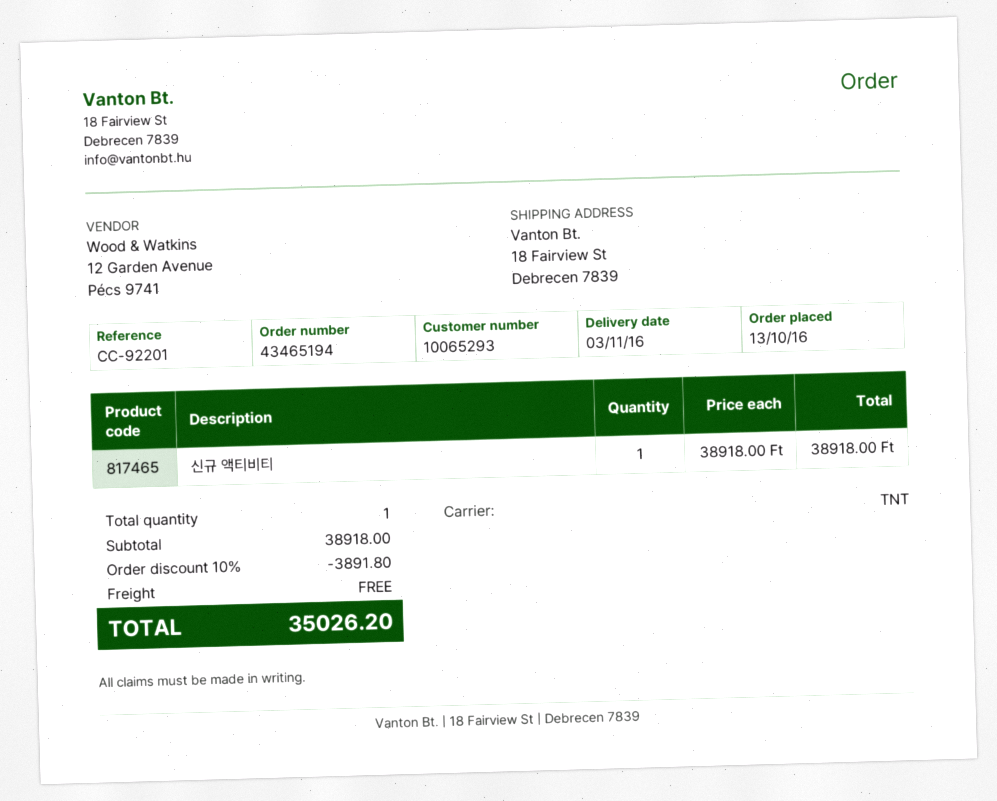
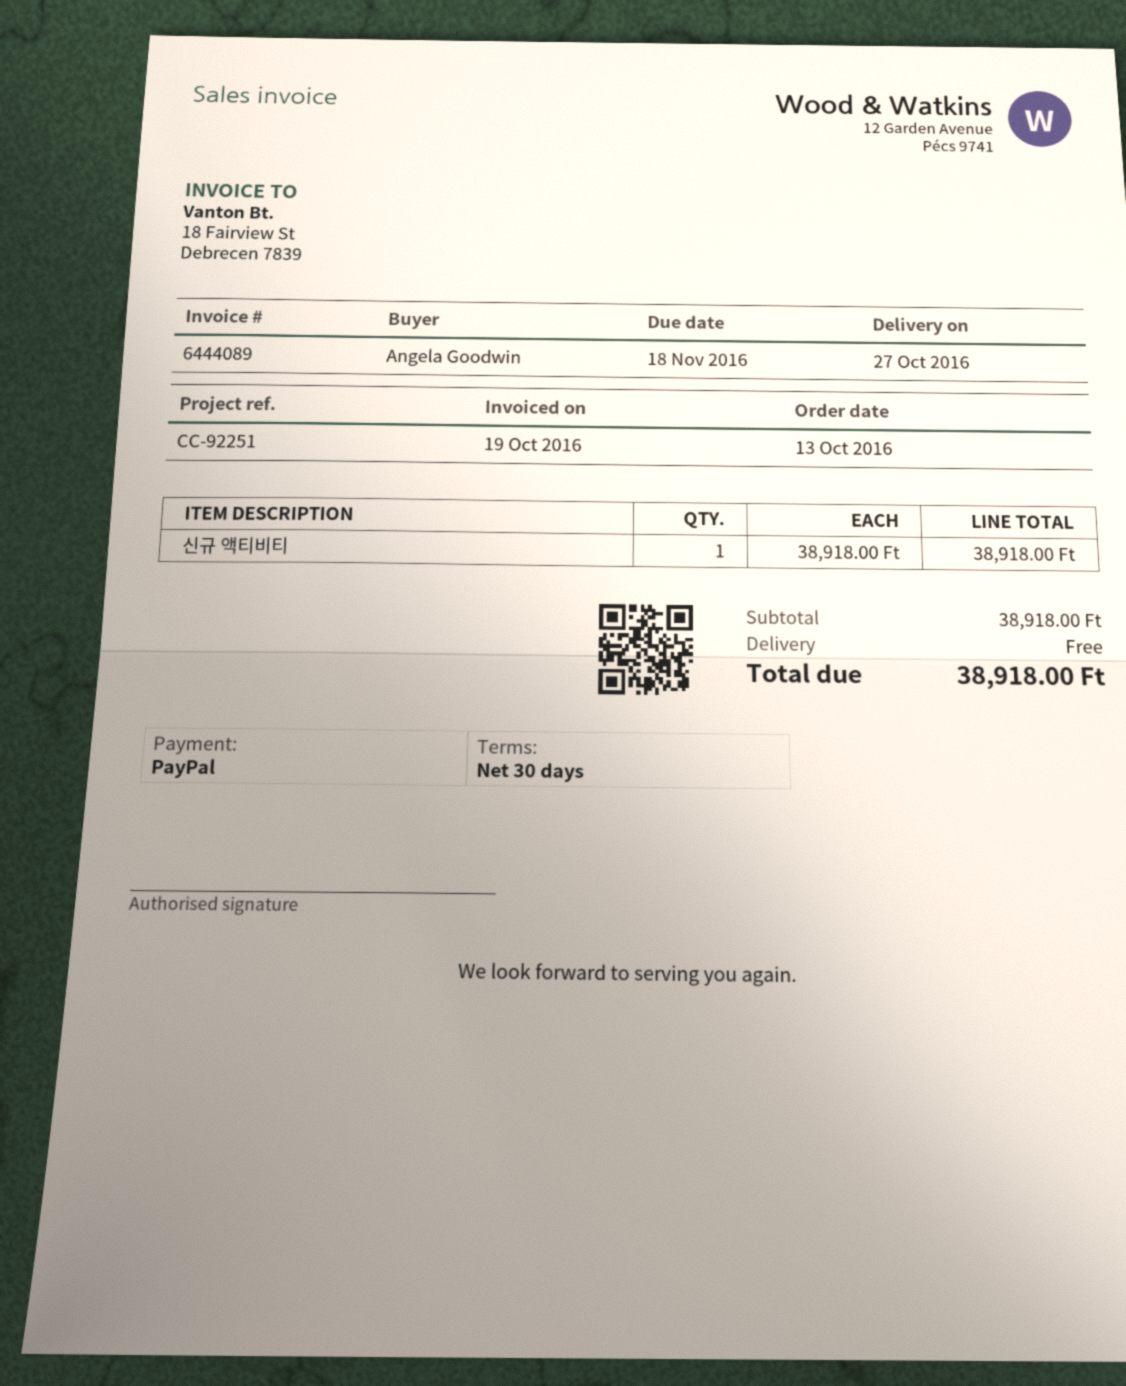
delivery date: 2016-11-03 -> 2016-10-27
reference: CC-92201 -> CC-92251
discount: 10% = 3891.80 -> none
total: 35026.20 -> 38918.00

